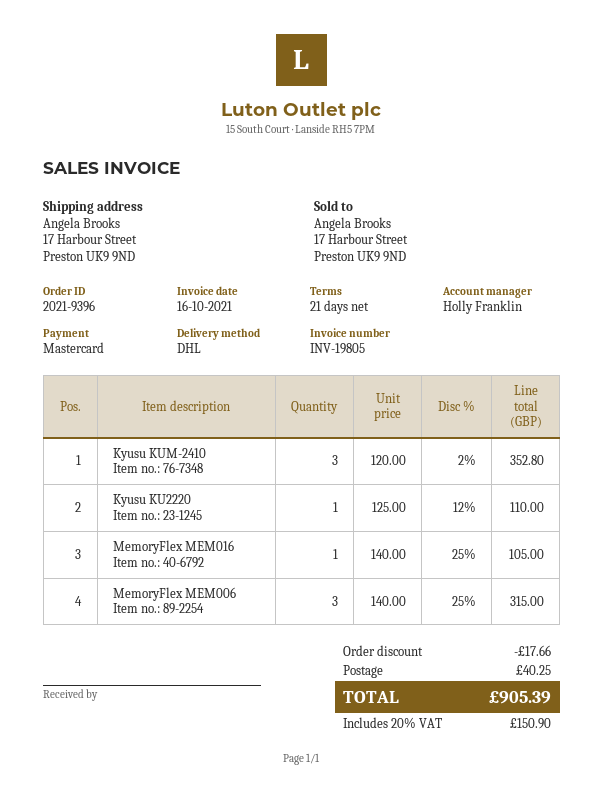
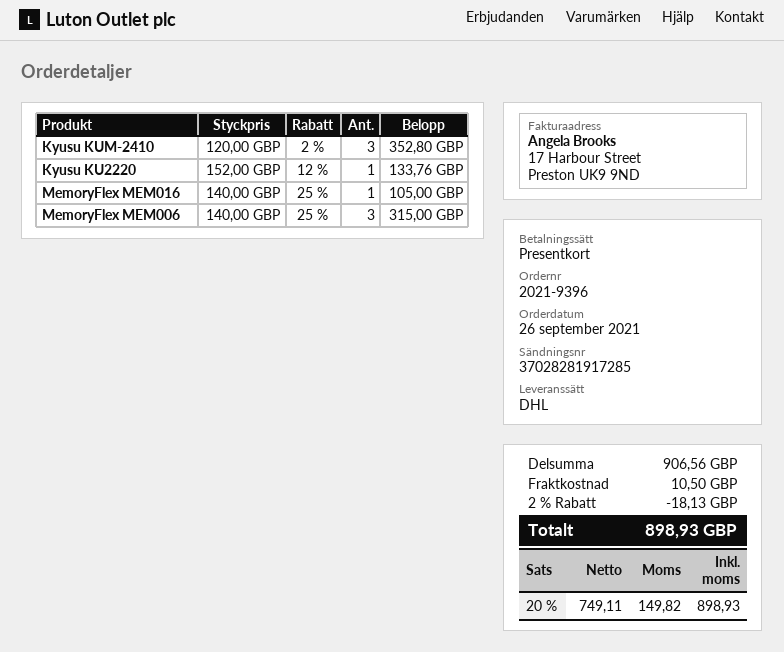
payment method: Mastercard -> gift card
Kyusu KU2220: 1 x 125.00 - 12% = 110.00 -> 1 x 152.00 - 12% = 133.76
discount: 17.66 -> 18.13
shipping: 40.25 -> 10.50
tax: 20% = 150.90 -> 20% = 149.82
total: 905.39 -> 898.93

